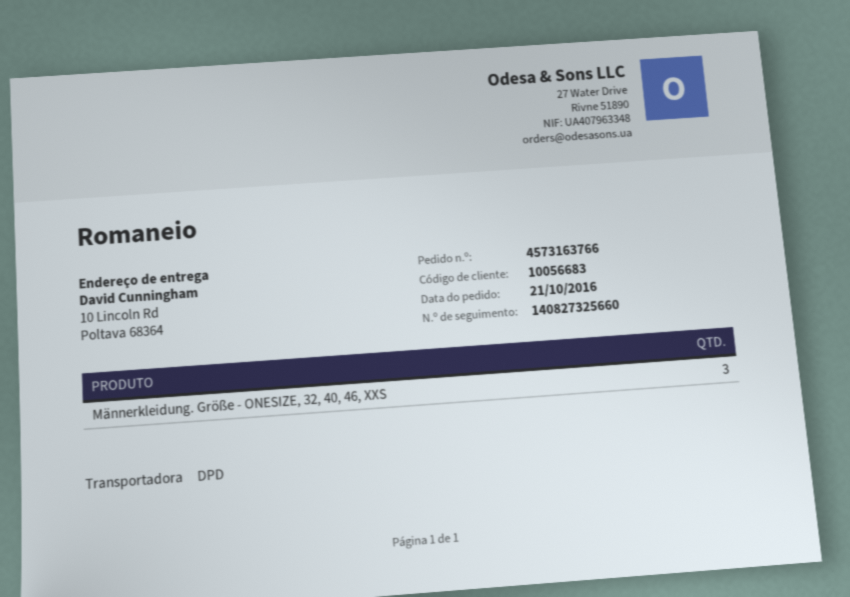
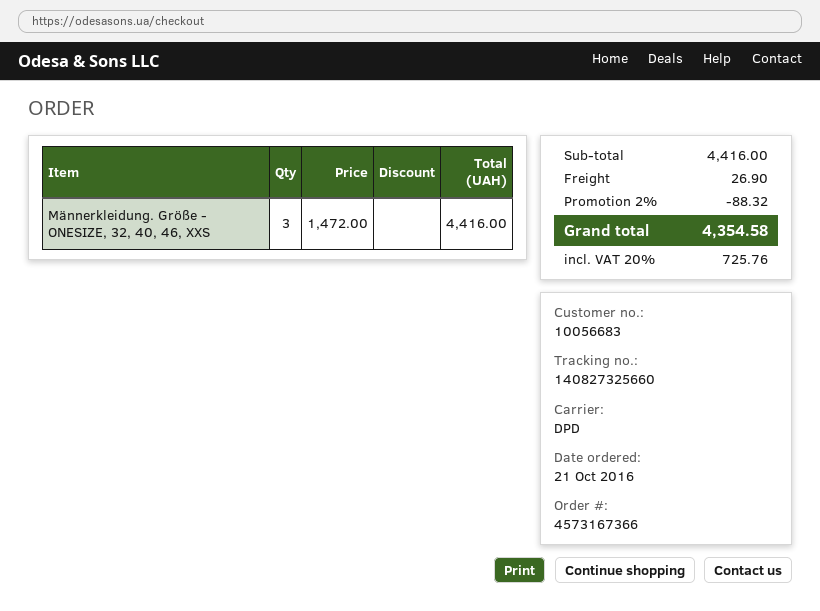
order number: 4573163766 -> 4573167366

